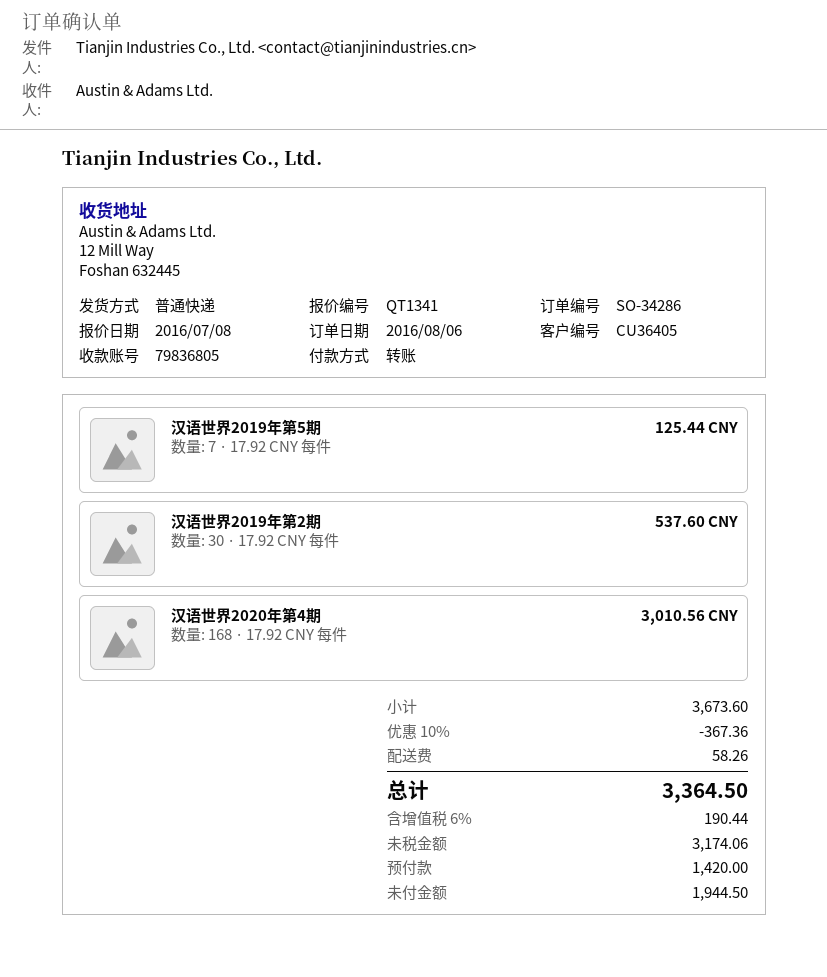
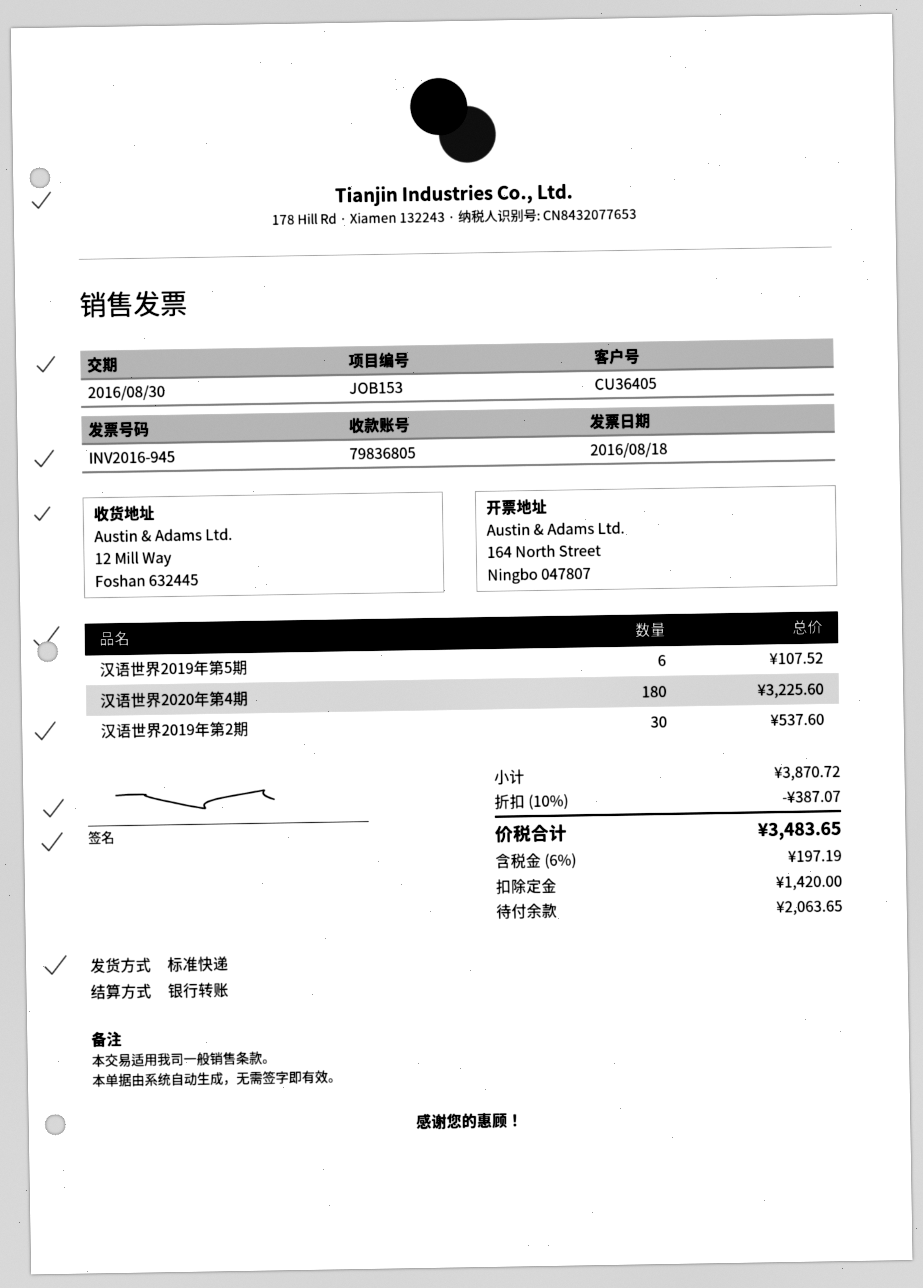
汉语世界2019年第5期: 7 for 125.44 -> 6 for 107.52
汉语世界2020年第4期: 168 for 3010.56 -> 180 for 3225.60
subtotal: 3673.60 -> 3870.72
discount: 10% = 367.36 -> 10% = 387.07
shipping: 58.26 -> none
tax: 6% = 190.44 -> 6% = 197.19
total: 3364.50 -> 3483.65
balance: 1944.50 -> 2063.65

